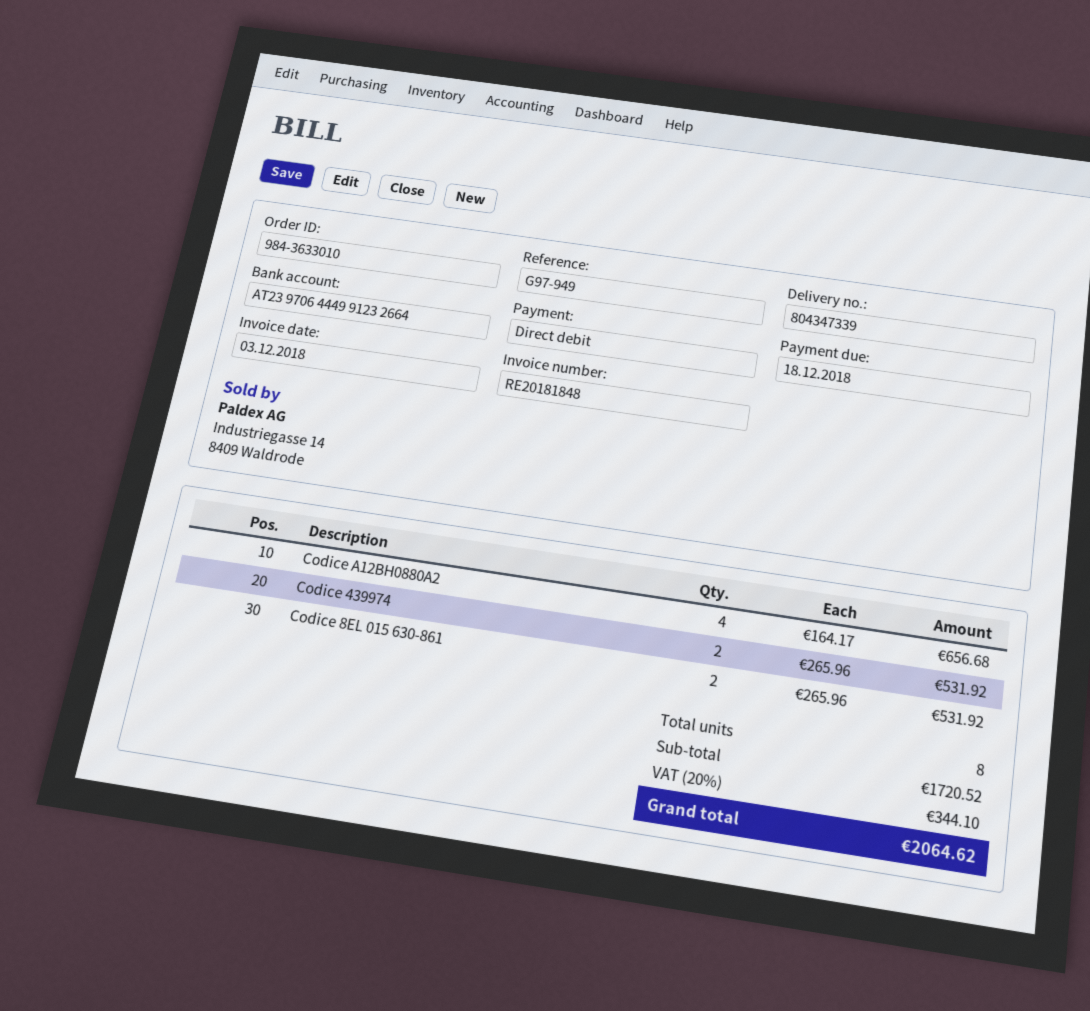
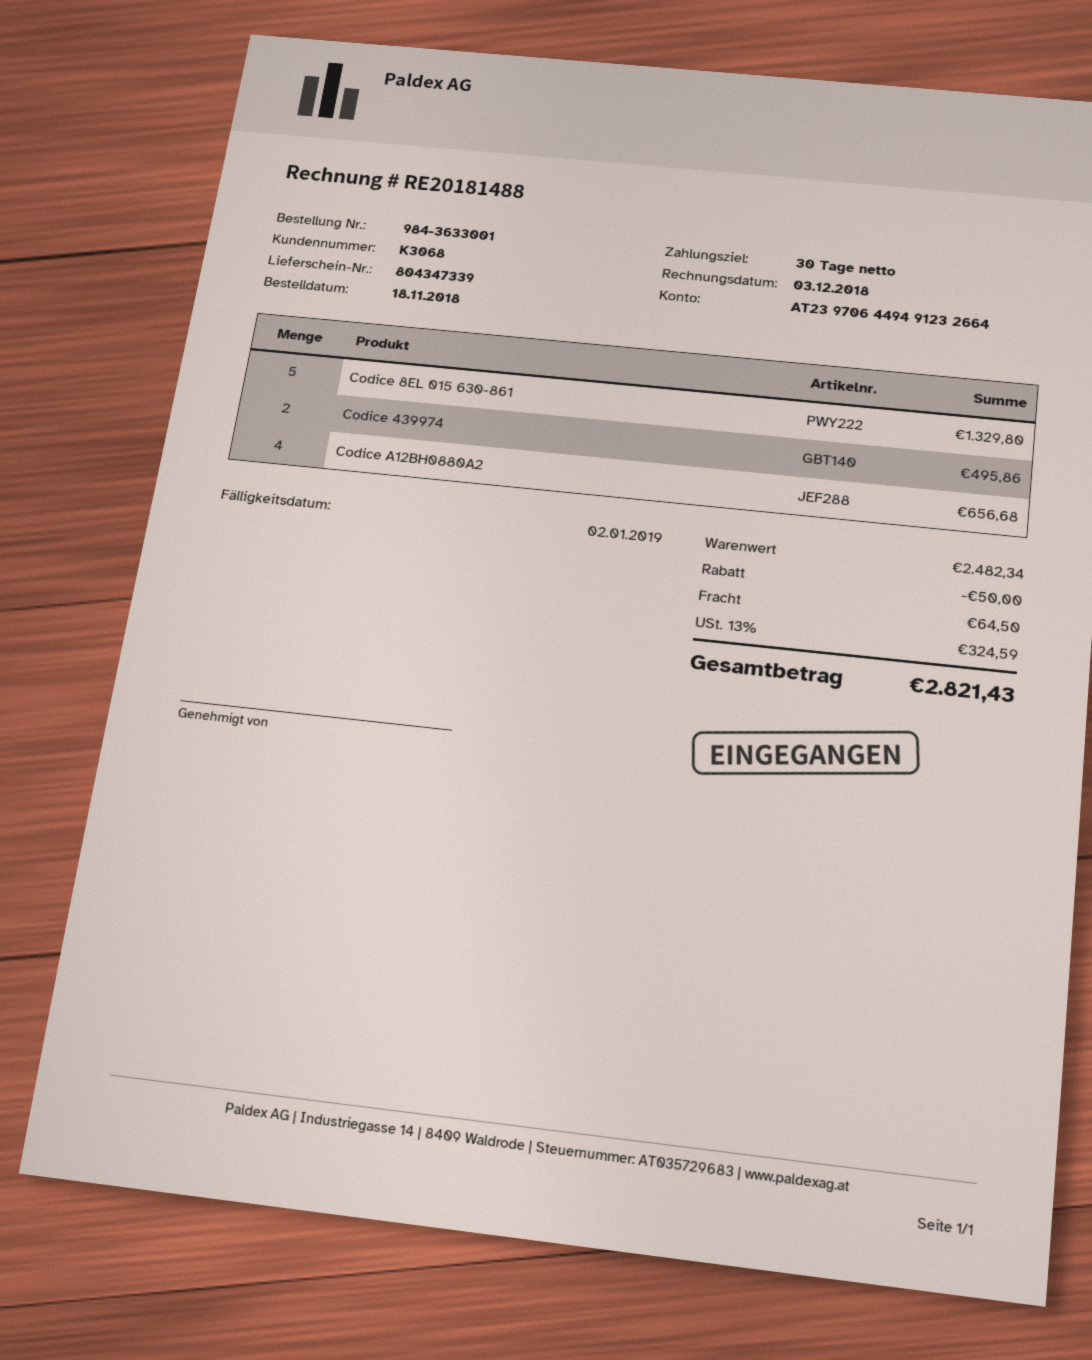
order number: 984-3633010 -> 984-3633001
invoice number: RE20181848 -> RE20181488
due date: 2018-12-18 -> 2019-01-02
bank account: AT239706444991232664 -> AT239706449491232664
Codice 439974: 2 for 531.92 -> 2 for 495.86
Codice 8EL 015 630-861: 2 for 531.92 -> 5 for 1329.80
subtotal: 1720.52 -> 2482.34
discount: none -> 50.00
shipping: none -> 64.50
tax: 20% = 344.10 -> 13% = 324.59
total: 2064.62 -> 2821.43

